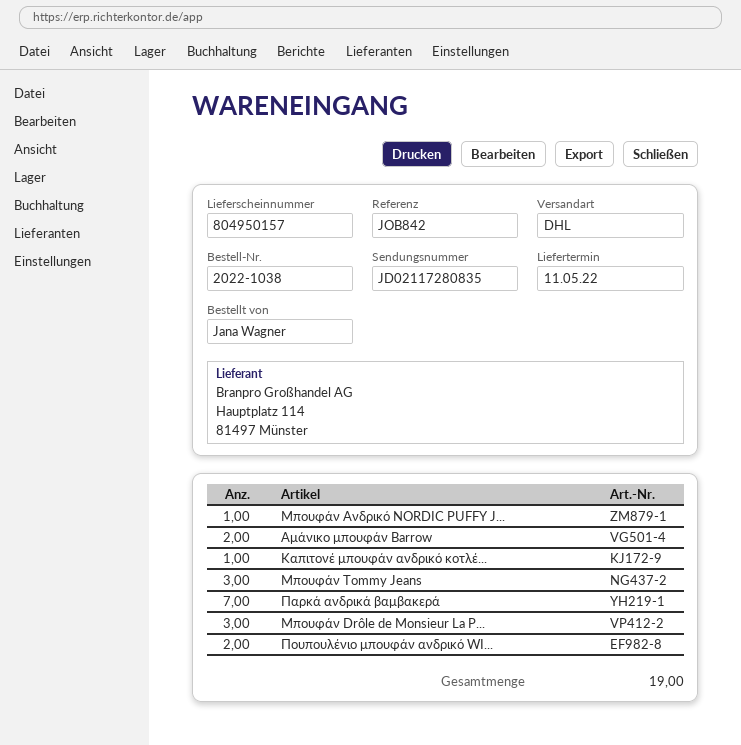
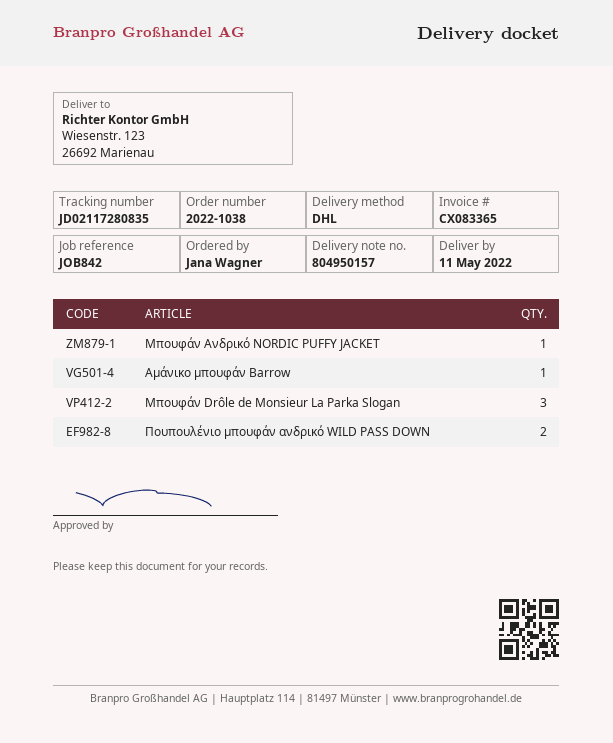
Αμάνικο μπουφάν Barrow: 2 -> 1
Καπιτονέ μπουφάν ανδρικό κοτλέ...: 1 -> none
Μπουφάν Tommy Jeans: 3 -> none
Παρκά ανδρικά βαμβακερά: 7 -> none

